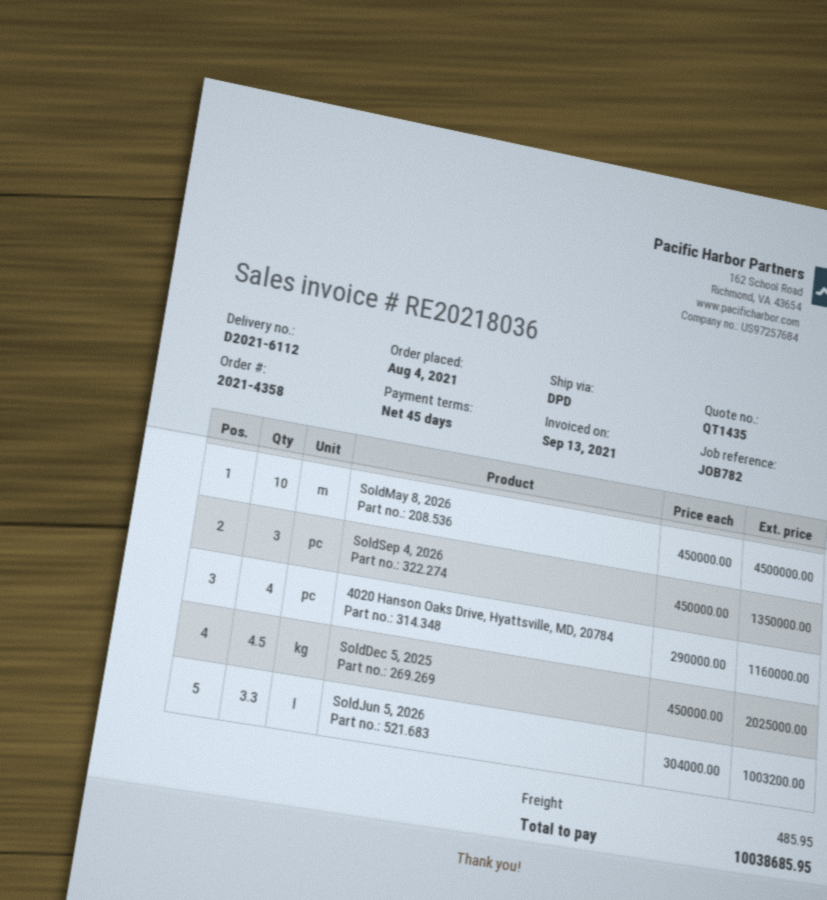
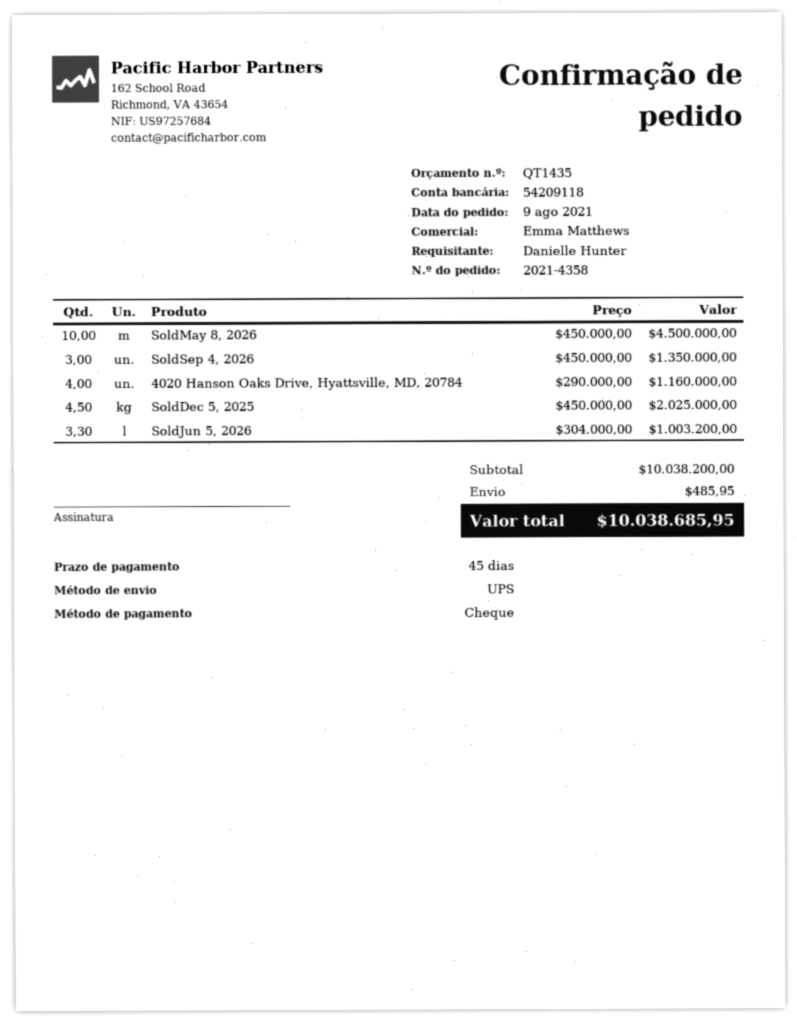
order date: 2021-08-04 -> 2021-08-09
shipping method: DPD -> UPS

